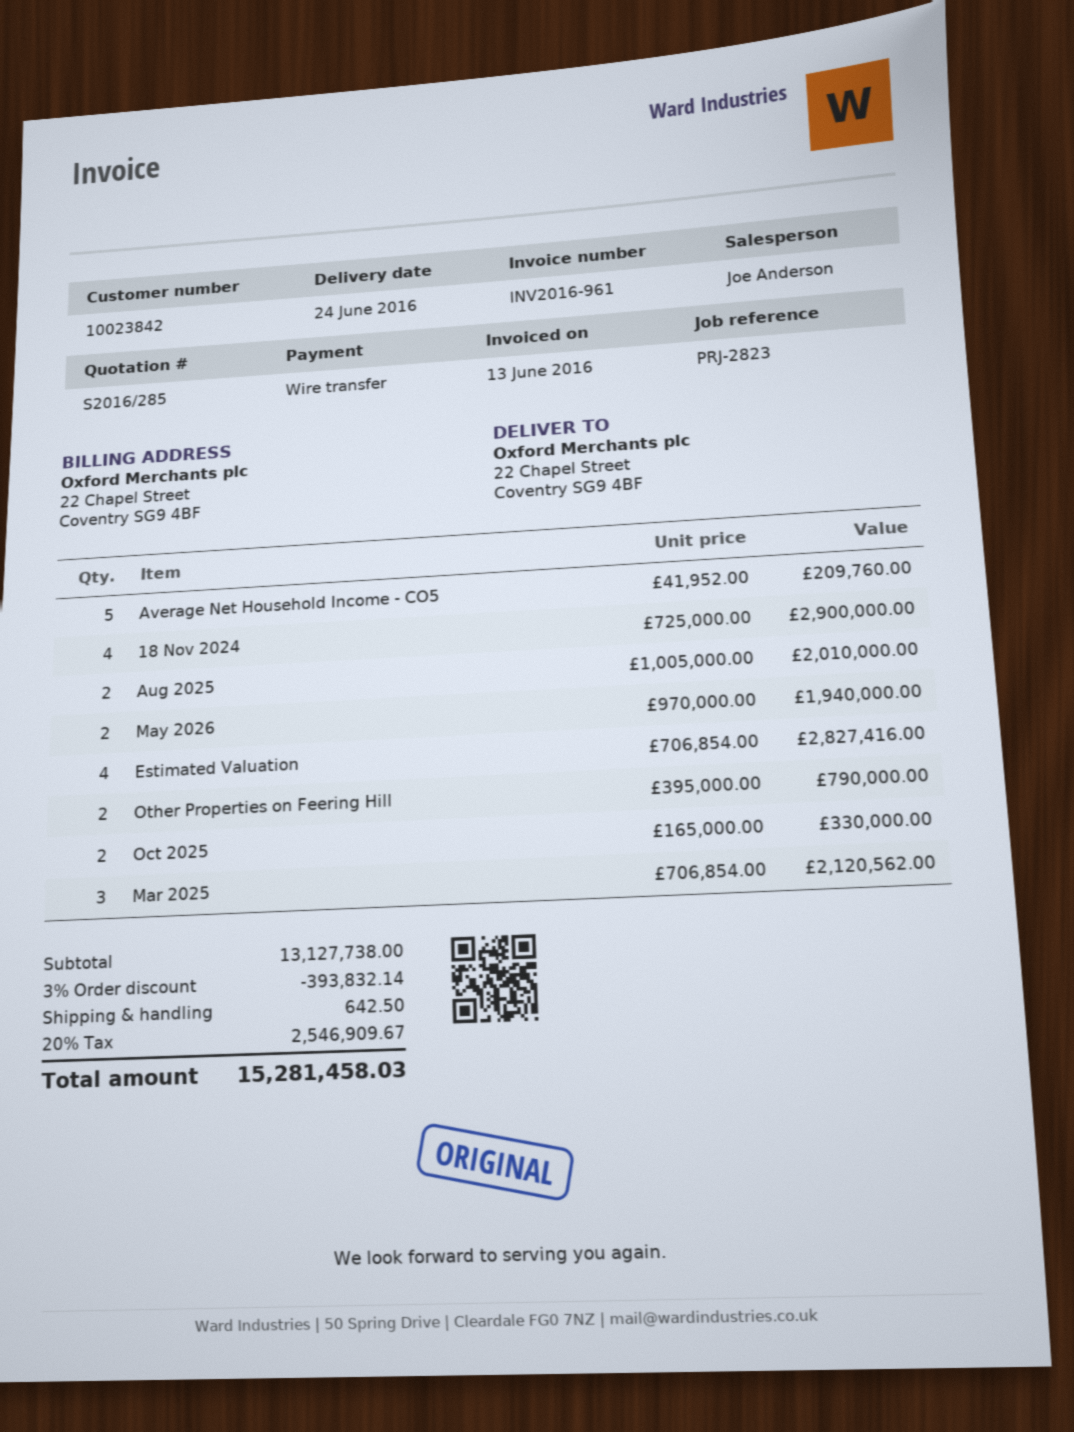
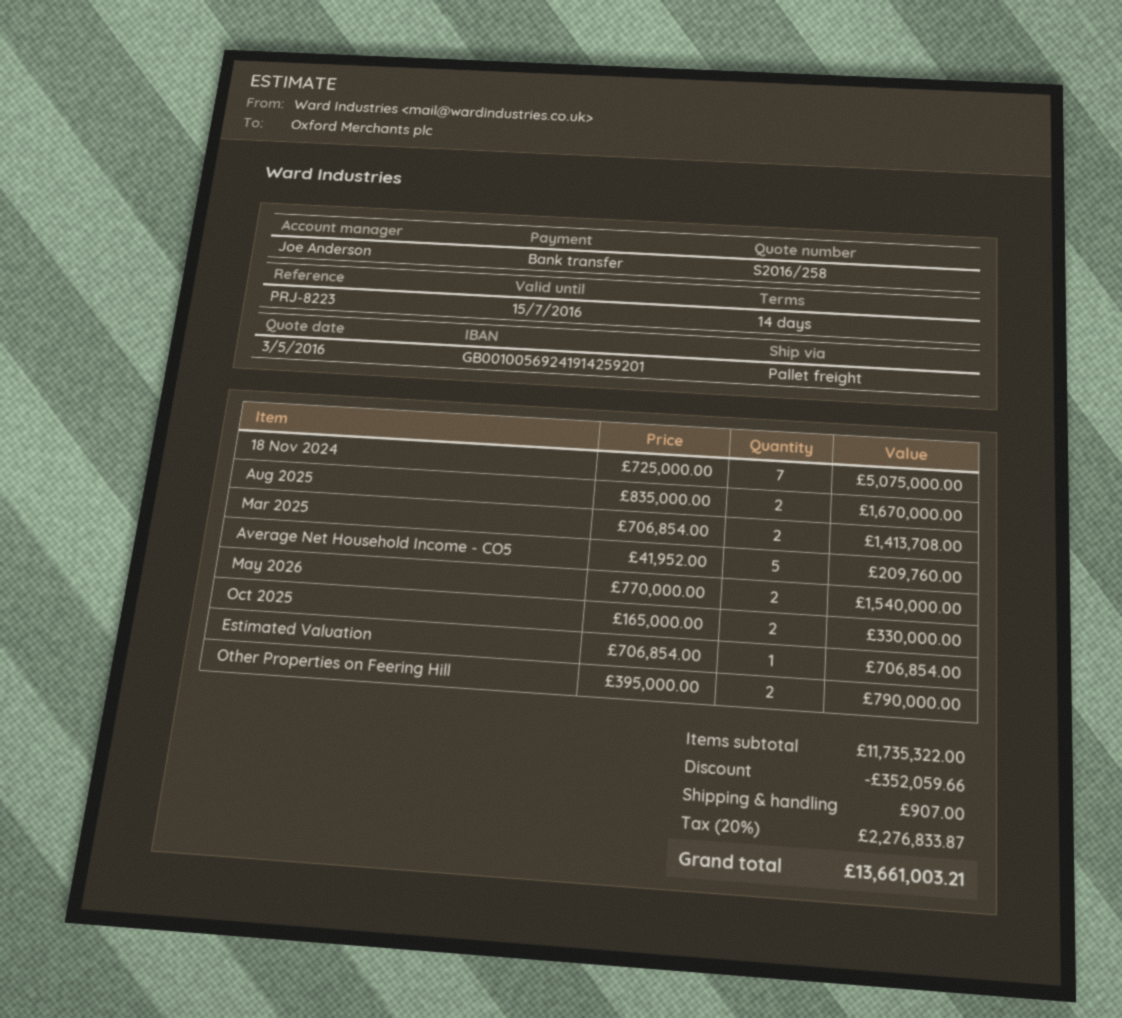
quote number: S2016/285 -> S2016/258
reference: PRJ-2823 -> PRJ-8223
18 Nov 2024: 4 x 725000.00 = 2900000.00 -> 7 x 725000.00 = 5075000.00
Aug 2025: 2 x 1005000.00 = 2010000.00 -> 2 x 835000.00 = 1670000.00
May 2026: 2 x 970000.00 = 1940000.00 -> 2 x 770000.00 = 1540000.00
Estimated Valuation: 4 x 706854.00 = 2827416.00 -> 1 x 706854.00 = 706854.00
Mar 2025: 3 x 706854.00 = 2120562.00 -> 2 x 706854.00 = 1413708.00
subtotal: 13127738.00 -> 11735322.00
discount: 393832.14 -> 352059.66
shipping: 642.50 -> 907.00
tax: 20% = 2546909.67 -> 20% = 2276833.87
total: 15281458.03 -> 13661003.21

